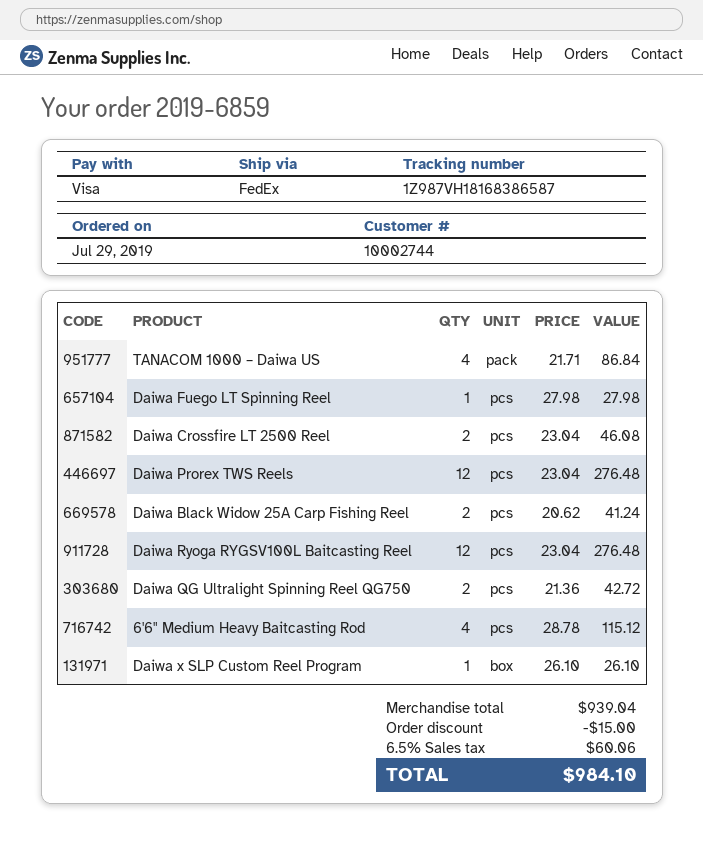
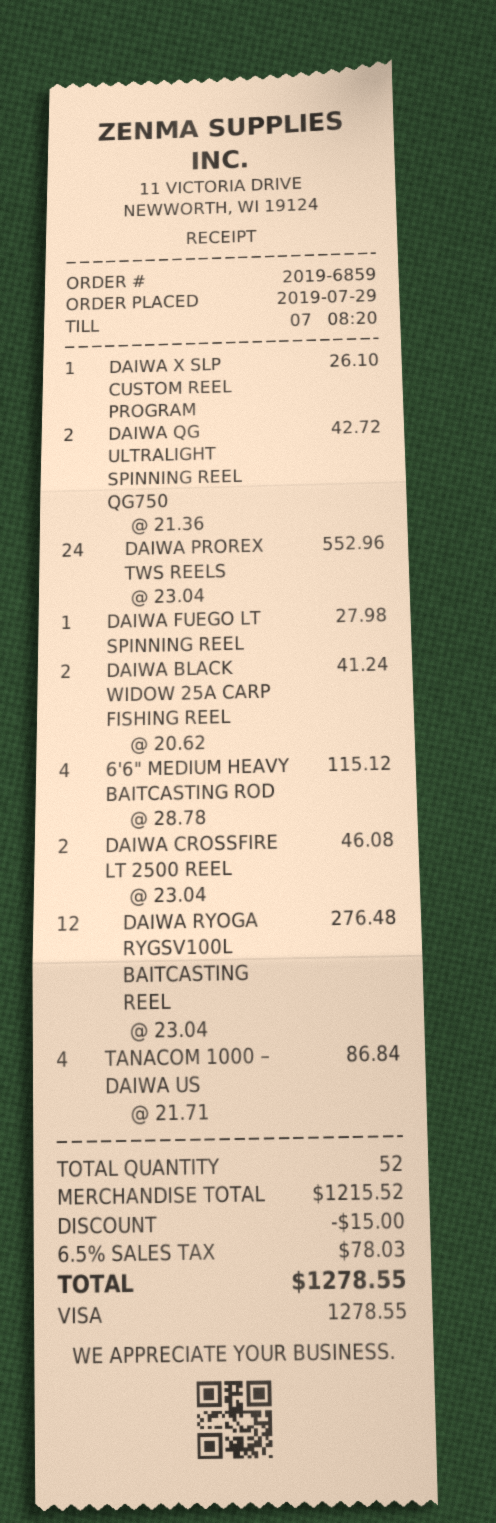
Daiwa Prorex TWS Reels: 12 x 23.04 = 276.48 -> 24 x 23.04 = 552.96
subtotal: 939.04 -> 1215.52
tax: 6.5% = 60.06 -> 6.5% = 78.03
total: 984.10 -> 1278.55

